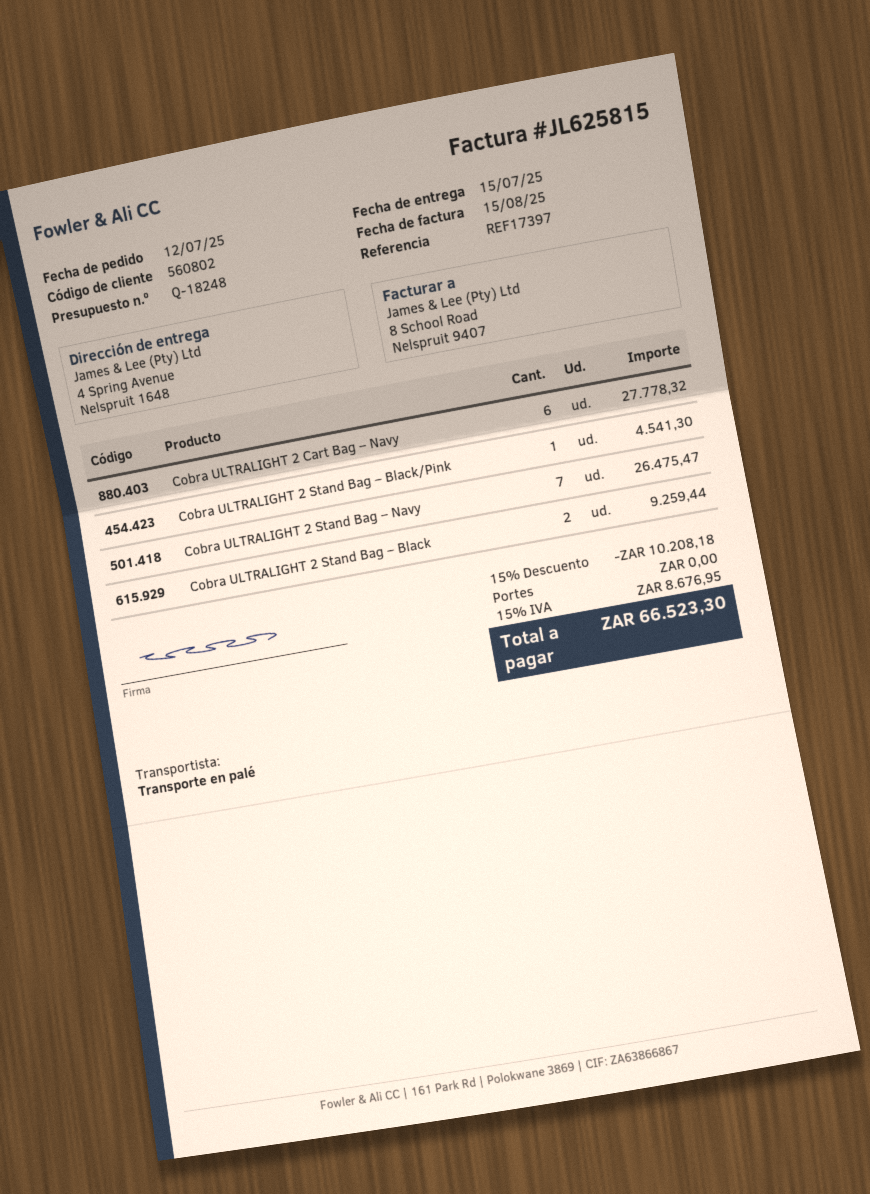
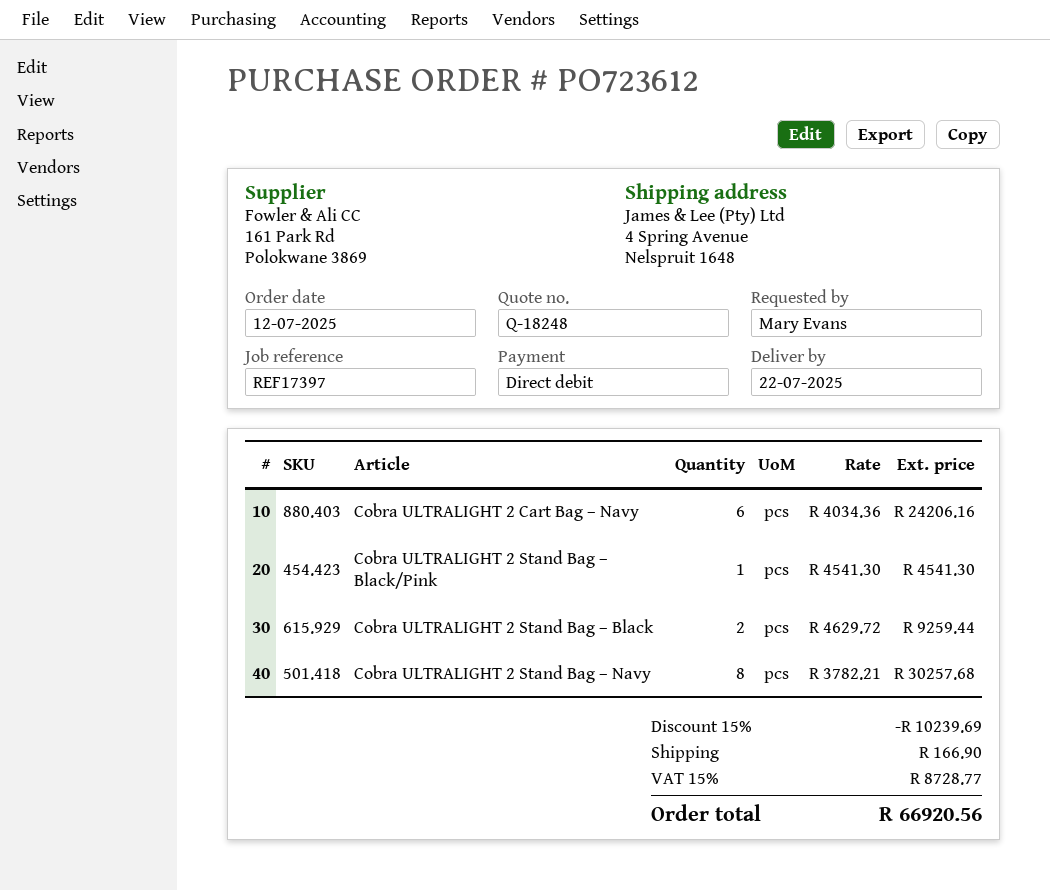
delivery date: 2025-07-15 -> 2025-07-22
Cobra ULTRALIGHT 2 Cart Bag – Navy: 6 for 27778.32 -> 6 for 24206.16
Cobra ULTRALIGHT 2 Stand Bag – Navy: 7 for 26475.47 -> 8 for 30257.68
discount: 15% = 10208.18 -> 15% = 10239.69
shipping: 0.00 -> 166.90
tax: 15% = 8676.95 -> 15% = 8728.77
total: 66523.30 -> 66920.56

